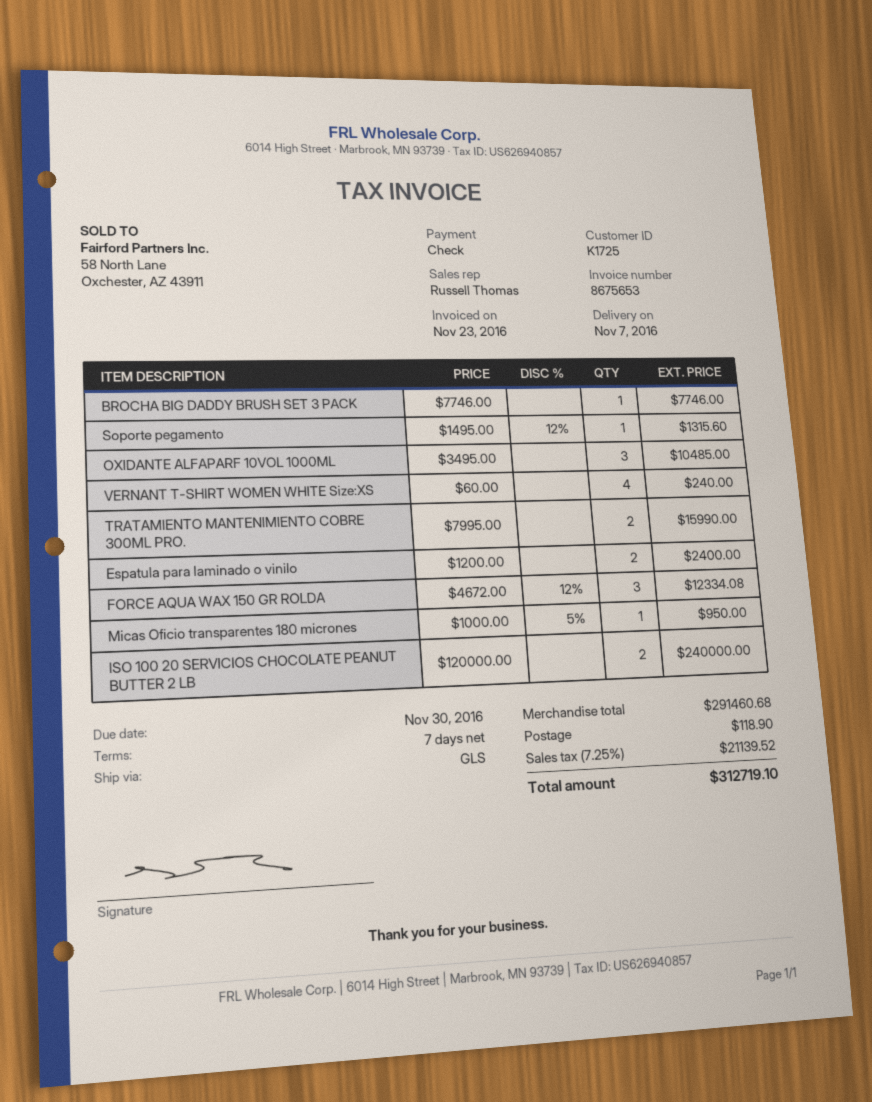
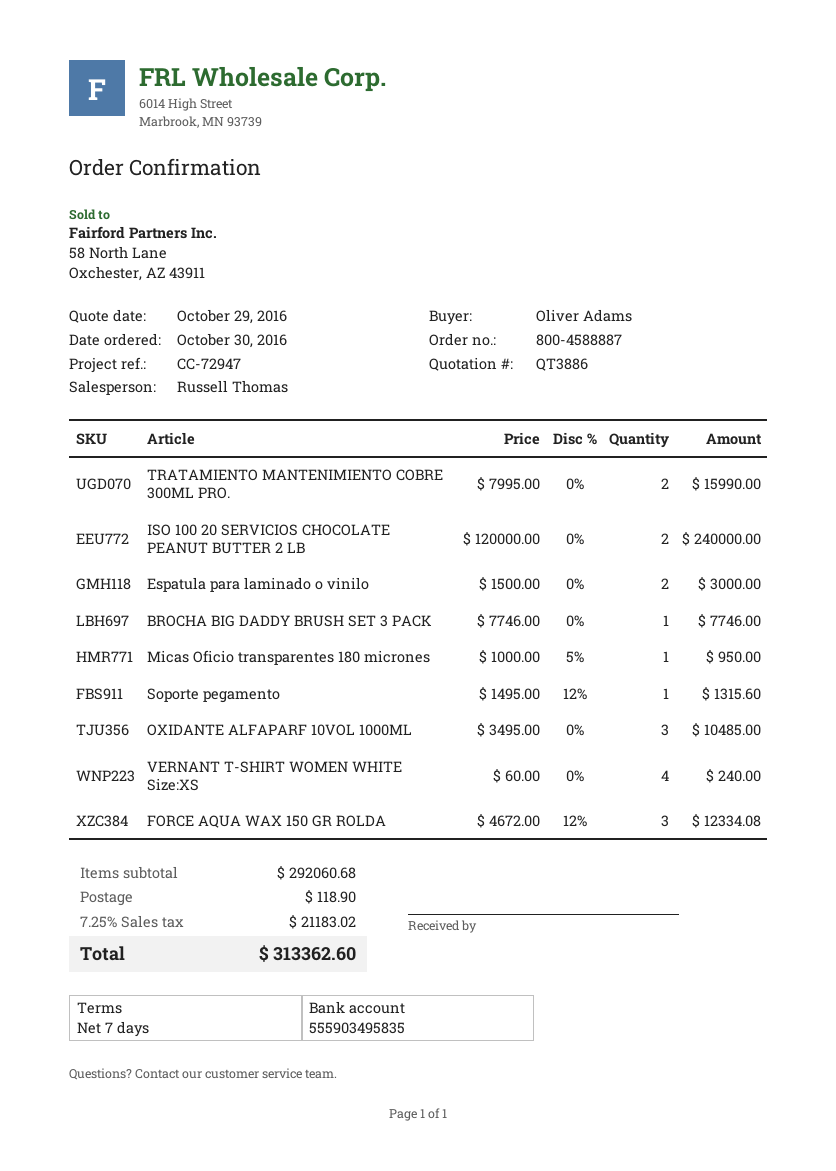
Espatula para laminado o vinilo: 2 x 1200.00 = 2400.00 -> 2 x 1500.00 = 3000.00
subtotal: 291460.68 -> 292060.68
tax: 7.25% = 21139.52 -> 7.25% = 21183.02
total: 312719.10 -> 313362.60

